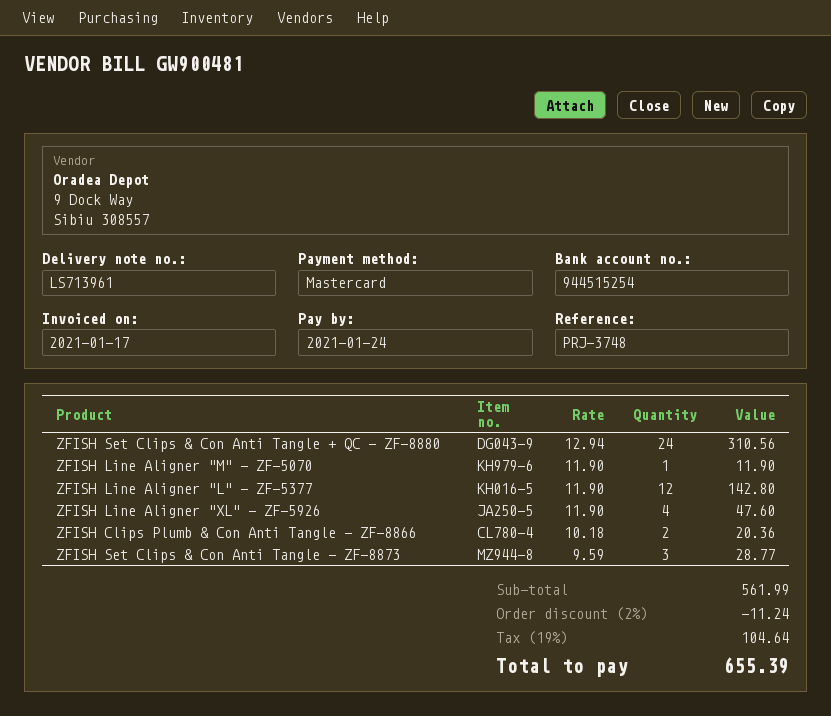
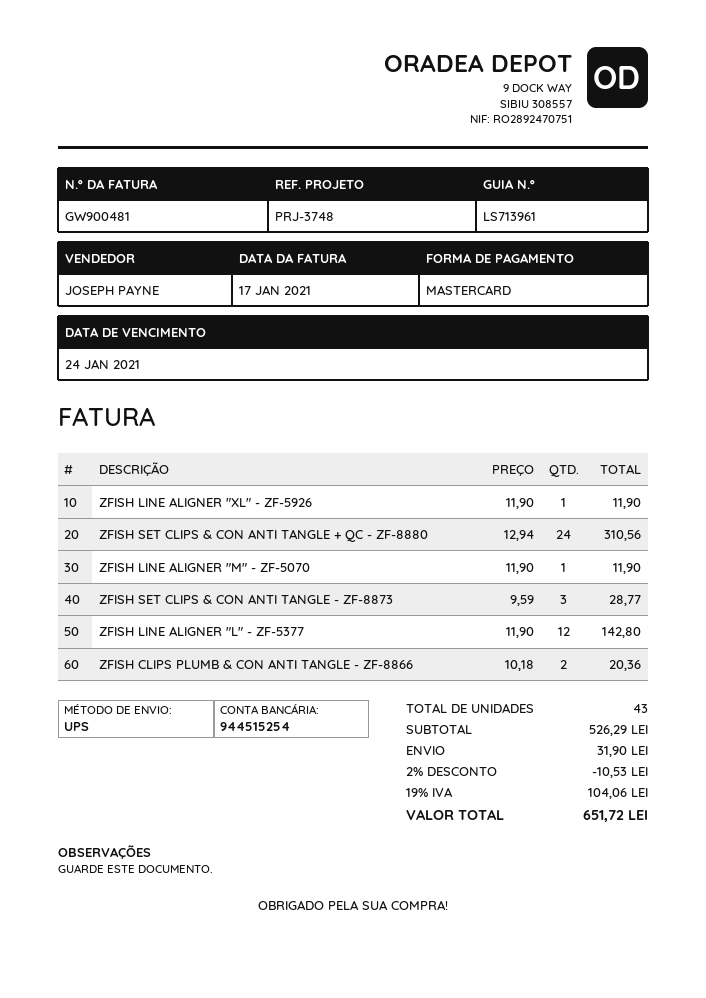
ZFISH Line Aligner "XL" - ZF-5926: 4 x 11.90 = 47.60 -> 1 x 11.90 = 11.90
subtotal: 561.99 -> 526.29
discount: 2% = 11.24 -> 2% = 10.53
shipping: none -> 31.90
tax: 19% = 104.64 -> 19% = 104.06
total: 655.39 -> 651.72

